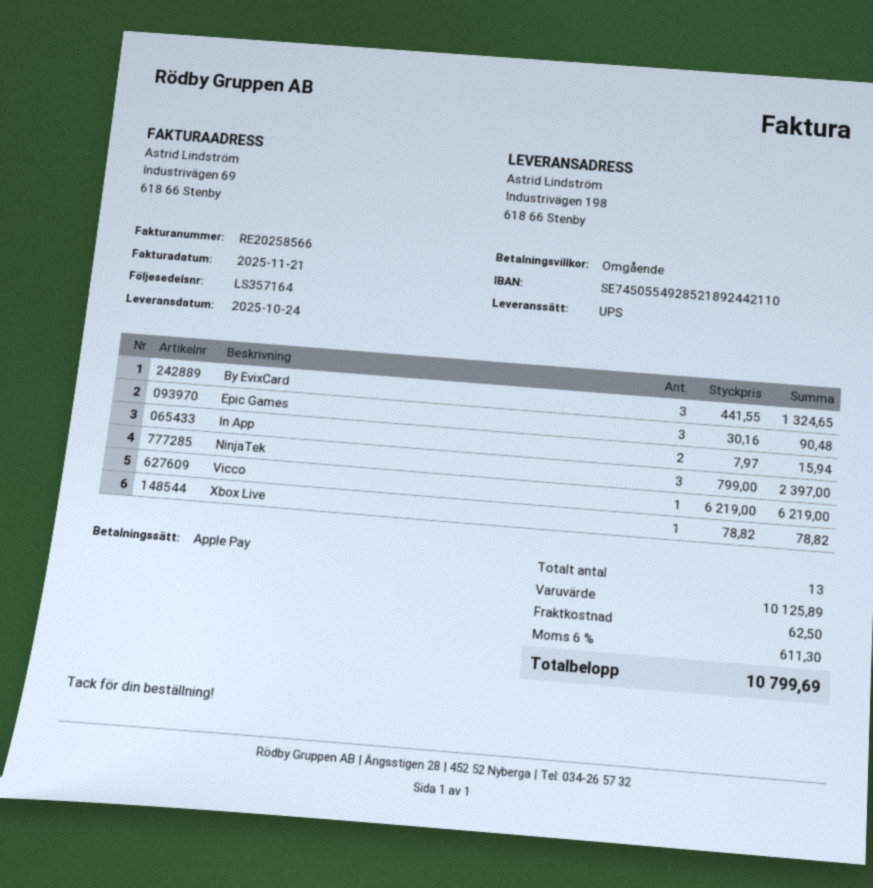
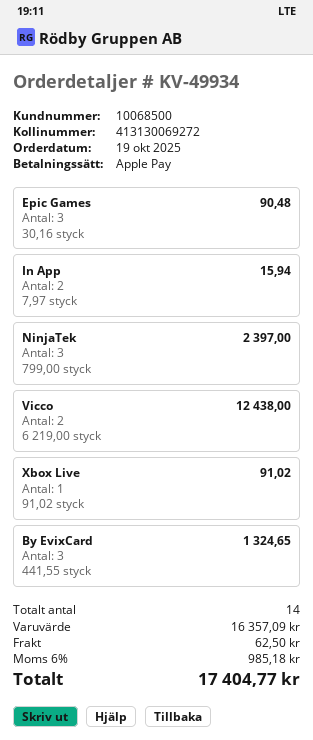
Vicco: 1 x 6219.00 = 6219.00 -> 2 x 6219.00 = 12438.00
Xbox Live: 1 x 78.82 = 78.82 -> 1 x 91.02 = 91.02
total quantity: 13 -> 14
subtotal: 10125.89 -> 16357.09
tax: 6% = 611.30 -> 6% = 985.18
total: 10799.69 -> 17404.77

